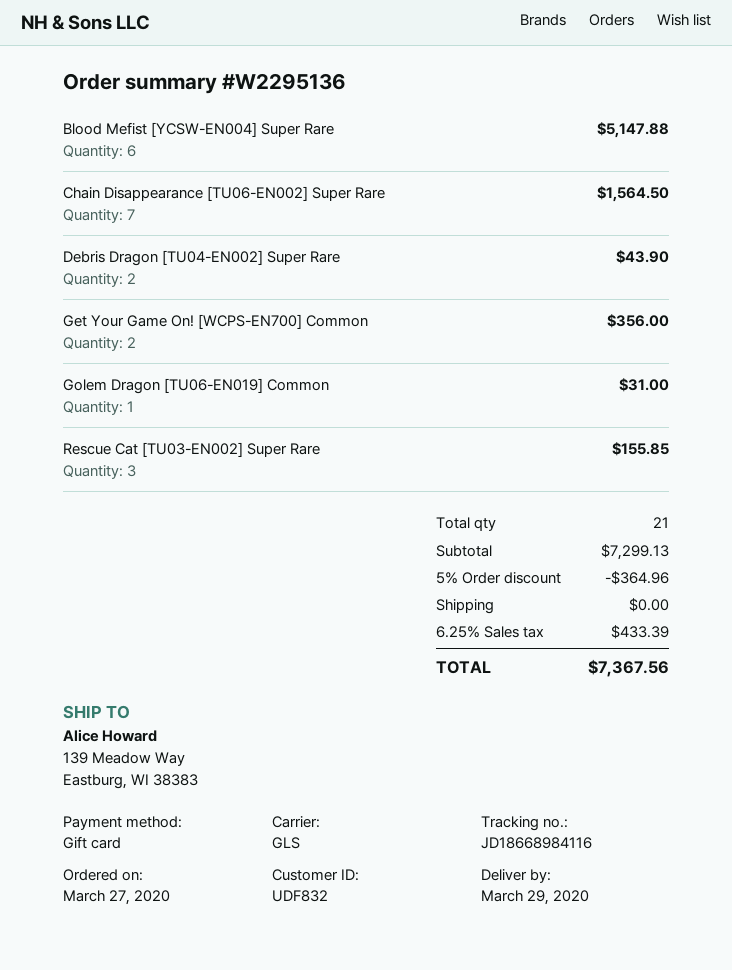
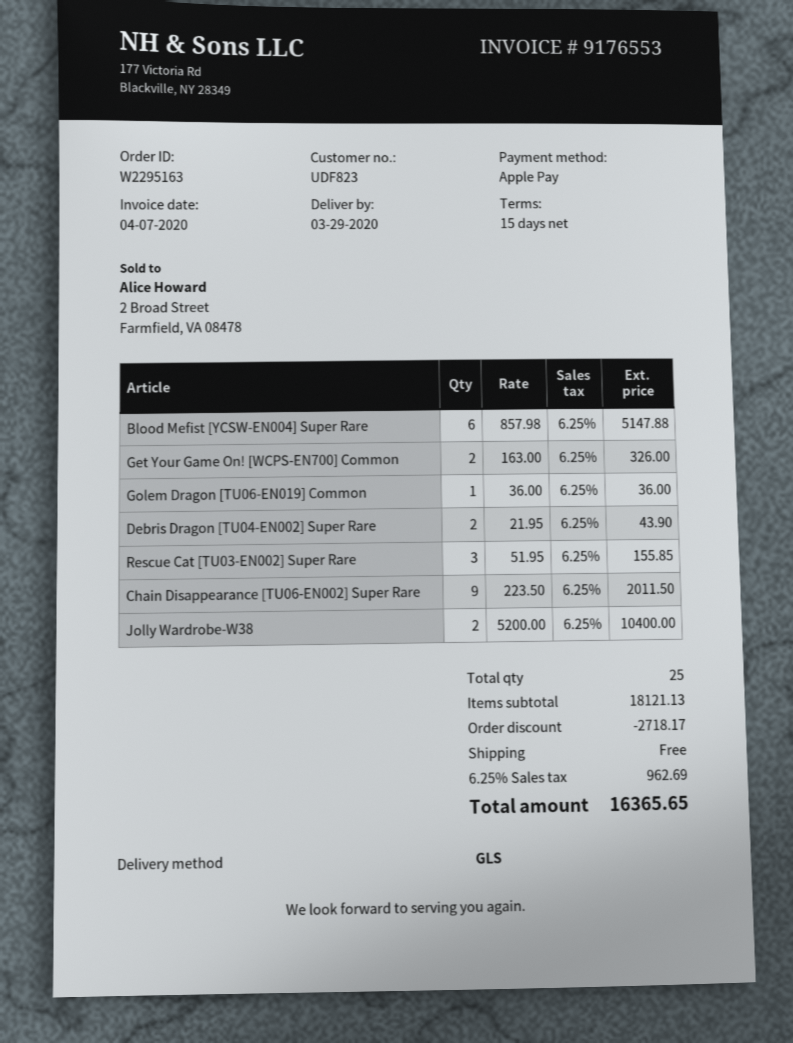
order number: W2295136 -> W2295163
customer number: UDF832 -> UDF823
payment method: gift card -> Apple Pay
Chain Disappearance [TU06-EN002] Super Rare: 7 for 1564.50 -> 9 for 2011.50
Get Your Game On! [WCPS-EN700] Common: 2 for 356.00 -> 2 for 326.00
Golem Dragon [TU06-EN019] Common: 1 for 31.00 -> 1 for 36.00
Jolly Wardrobe-W38: none -> 2 for 10400.00
total quantity: 21 -> 25
subtotal: 7299.13 -> 18121.13
discount: 364.96 -> 2718.17
tax: 6.25% = 433.39 -> 6.25% = 962.69
total: 7367.56 -> 16365.65

